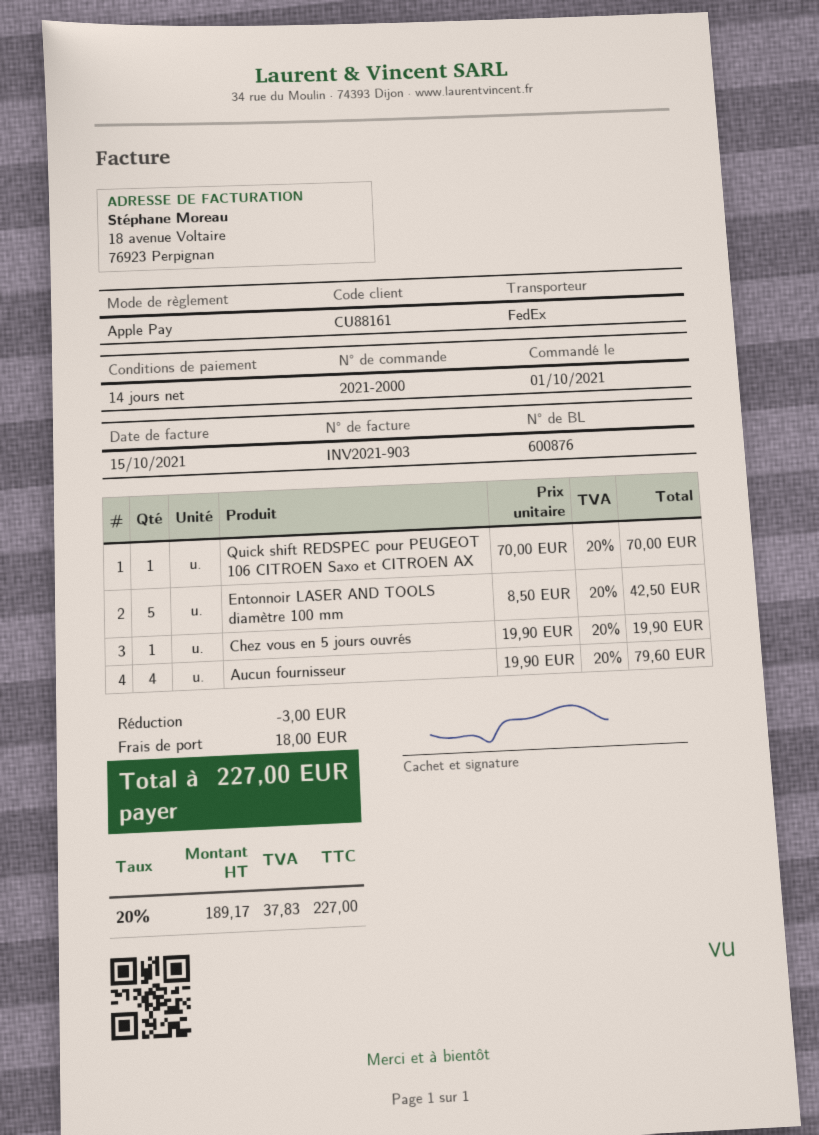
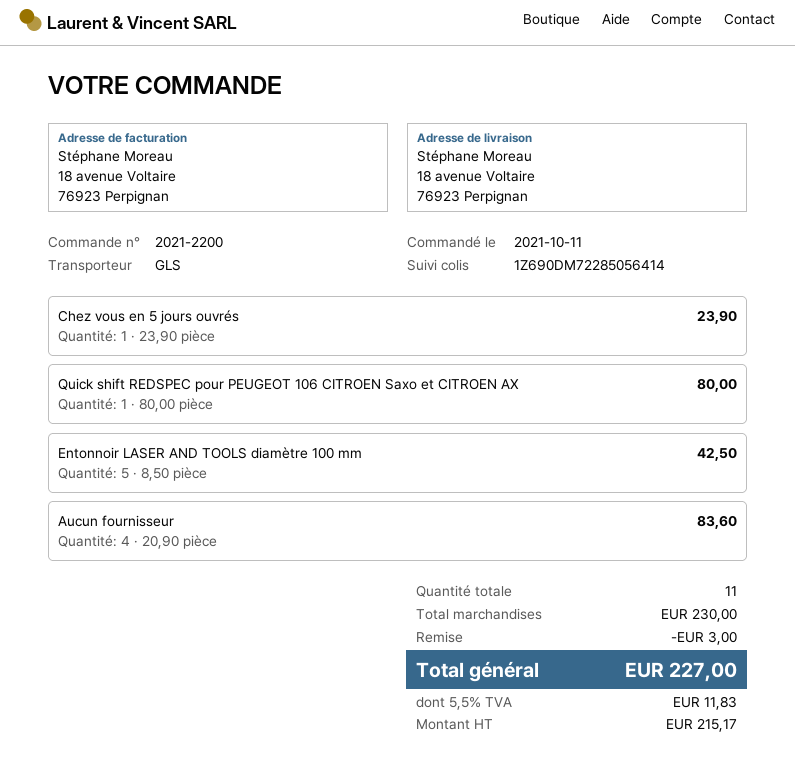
order number: 2021-2000 -> 2021-2200
order date: 2021-10-01 -> 2021-10-11
shipping method: FedEx -> GLS
Quick shift REDSPEC pour PEUGEOT 106 CITROEN Saxo et CITROEN AX: 1 x 70.00 = 70.00 -> 1 x 80.00 = 80.00
Chez vous en 5 jours ouvrés: 1 x 19.90 = 19.90 -> 1 x 23.90 = 23.90
Aucun fournisseur: 4 x 19.90 = 79.60 -> 4 x 20.90 = 83.60
shipping: 18.00 -> none
net: 189.17 -> 215.17
tax: 20% = 37.83 -> 5.5% = 11.83

